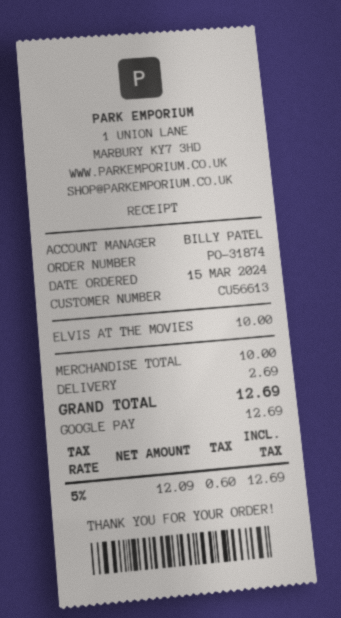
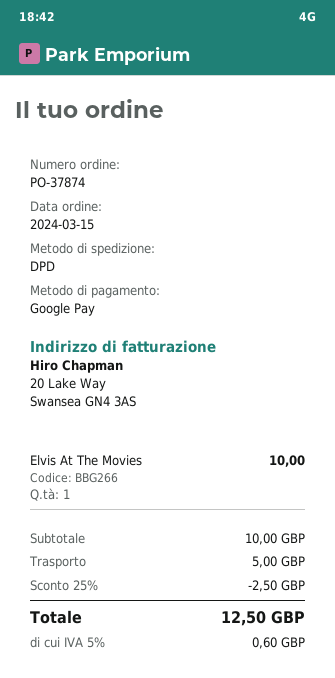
order number: PO-31874 -> PO-37874
discount: none -> 25% = 2.50
shipping: 2.69 -> 5.00
total: 12.69 -> 12.50

